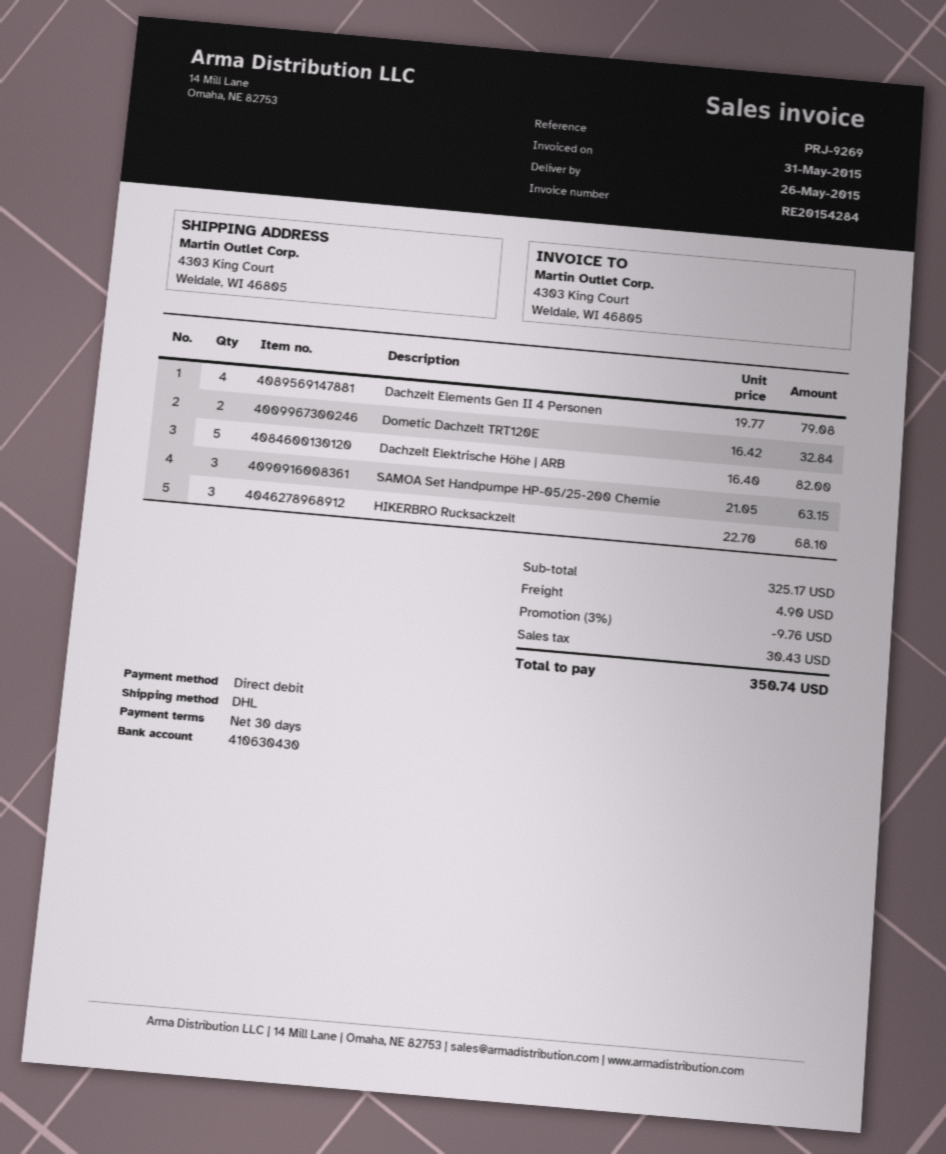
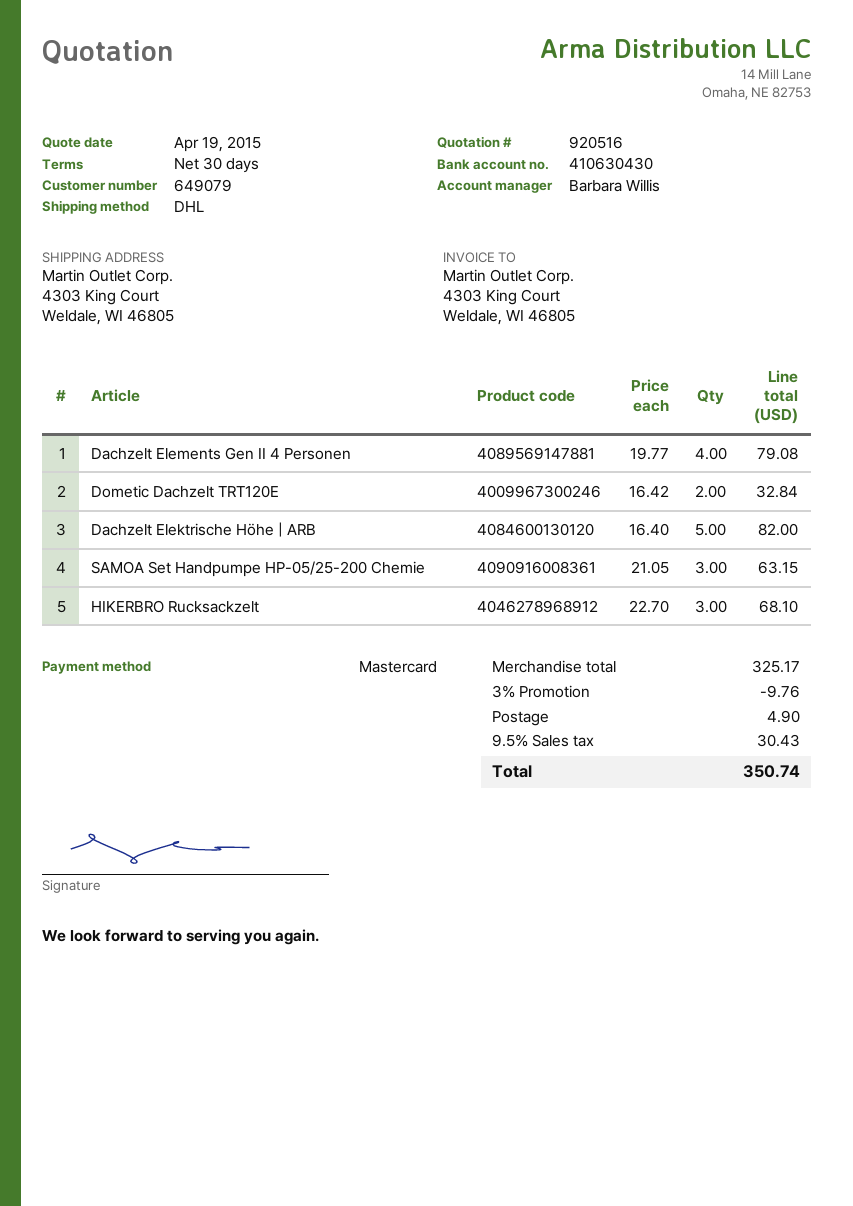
payment method: direct debit -> Mastercard

